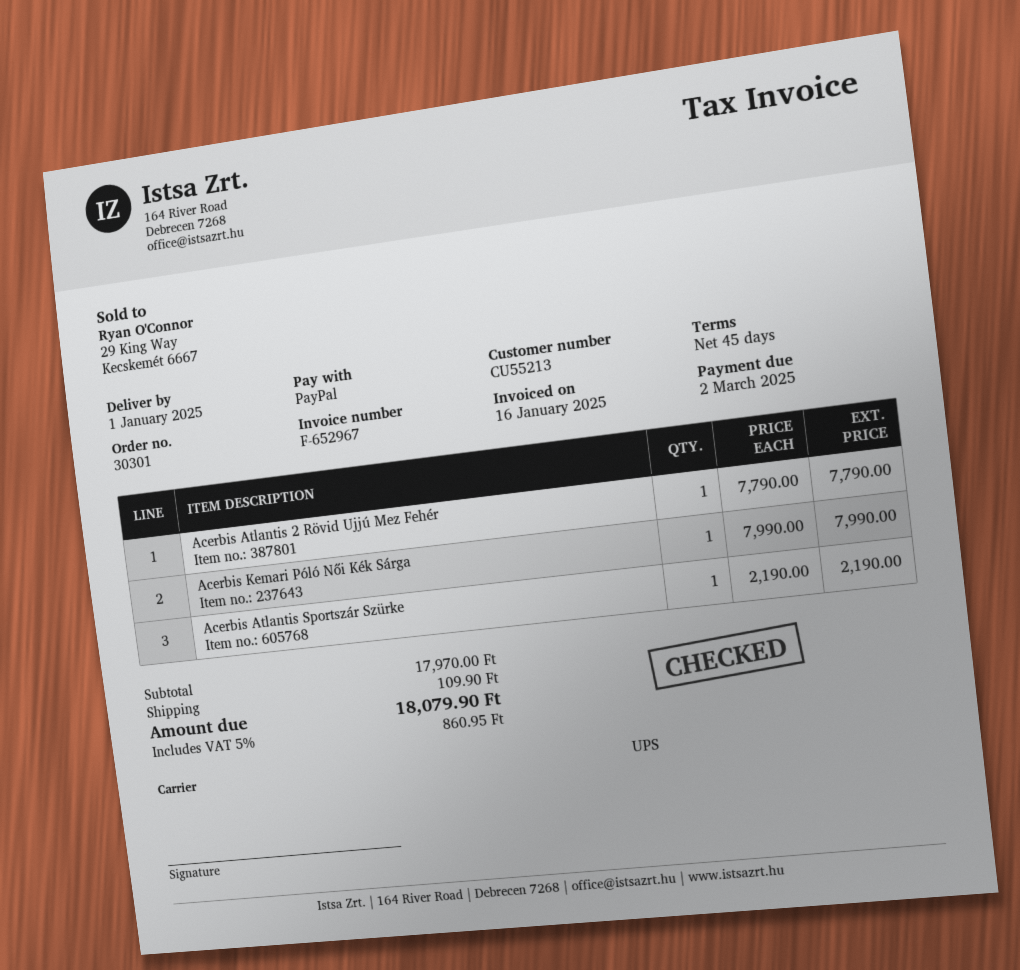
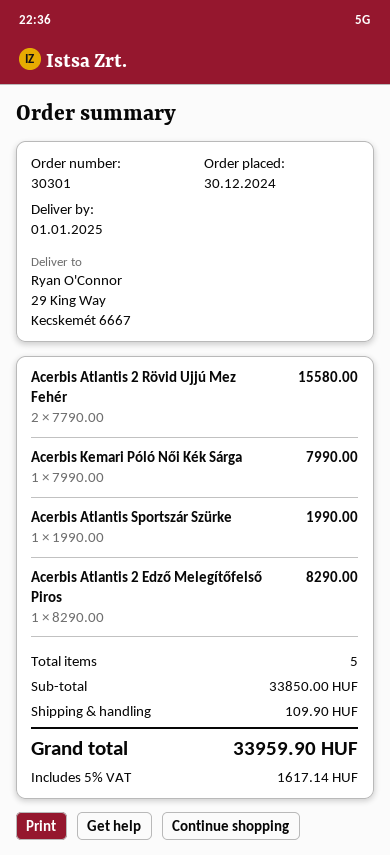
Acerbis Atlantis 2 Rövid Ujjú Mez Fehér: 1 x 7790.00 = 7790.00 -> 2 x 7790.00 = 15580.00
Acerbis Atlantis Sportszár Szürke: 1 x 2190.00 = 2190.00 -> 1 x 1990.00 = 1990.00
Acerbis Atlantis 2 Edző Melegítőfelső Piros: none -> 1 x 8290.00 = 8290.00
subtotal: 17970.00 -> 33850.00
tax: 5% = 860.95 -> 5% = 1617.14
total: 18079.90 -> 33959.90

